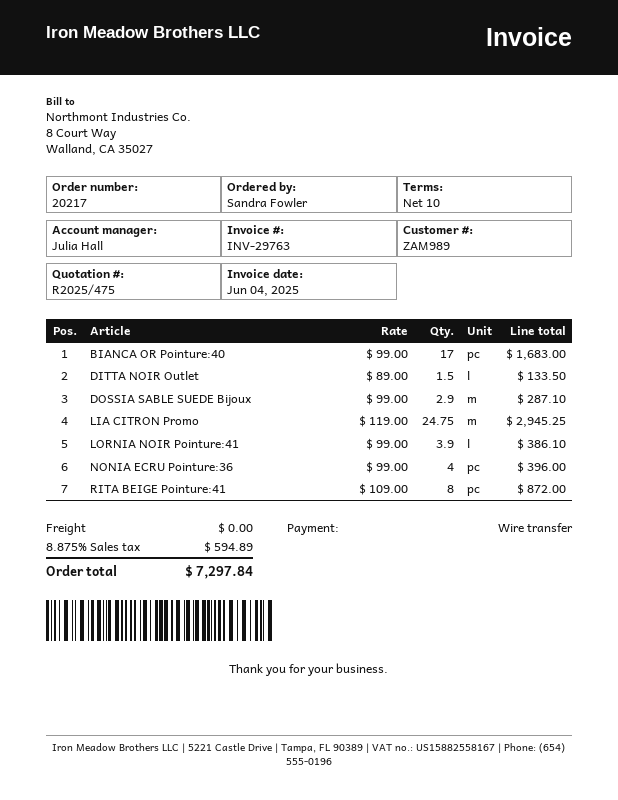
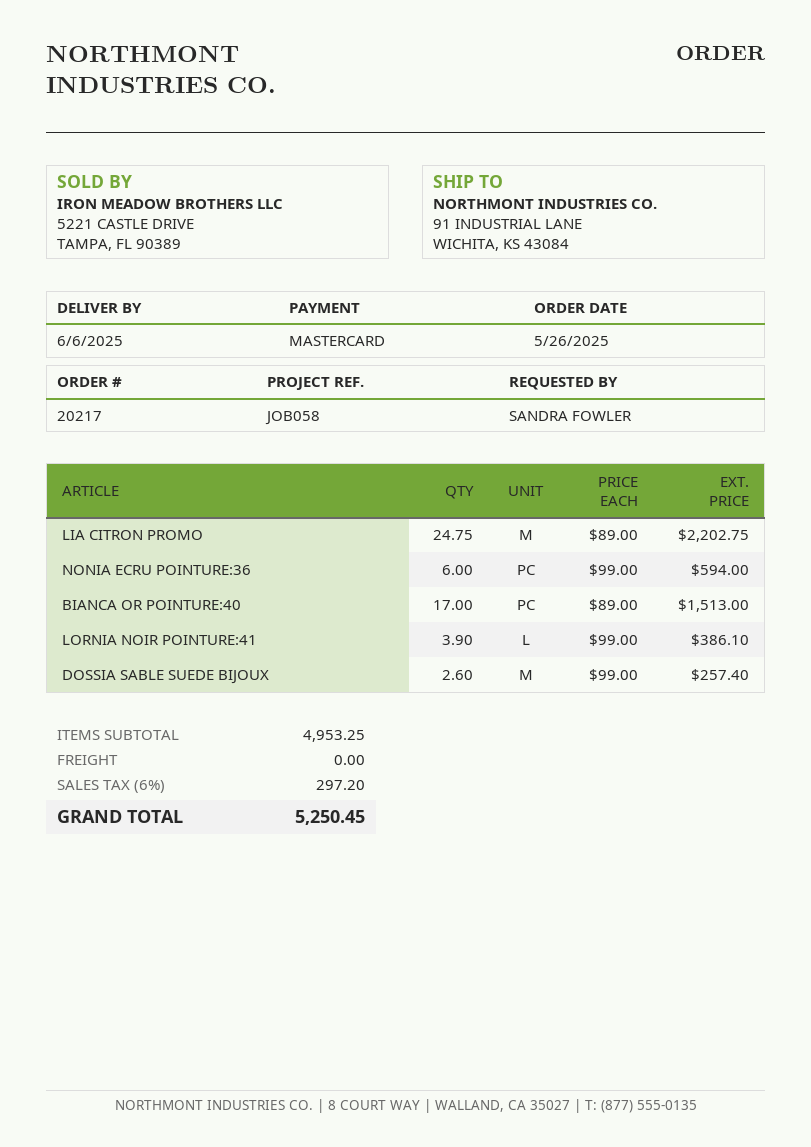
payment method: bank transfer -> Mastercard
BIANCA OR Pointure:40: 17 x 99.00 = 1683.00 -> 17 x 89.00 = 1513.00
DITTA NOIR Outlet: 1.5 x 89.00 = 133.50 -> none
DOSSIA SABLE SUEDE Bijoux: 2.9 x 99.00 = 287.10 -> 2.6 x 99.00 = 257.40
LIA CITRON Promo: 24.75 x 119.00 = 2945.25 -> 24.75 x 89.00 = 2202.75
NONIA ECRU Pointure:36: 4 x 99.00 = 396.00 -> 6 x 99.00 = 594.00
RITA BEIGE Pointure:41: 8 x 109.00 = 872.00 -> none
tax: 8.875% = 594.89 -> 6% = 297.20
total: 7297.84 -> 5250.45

